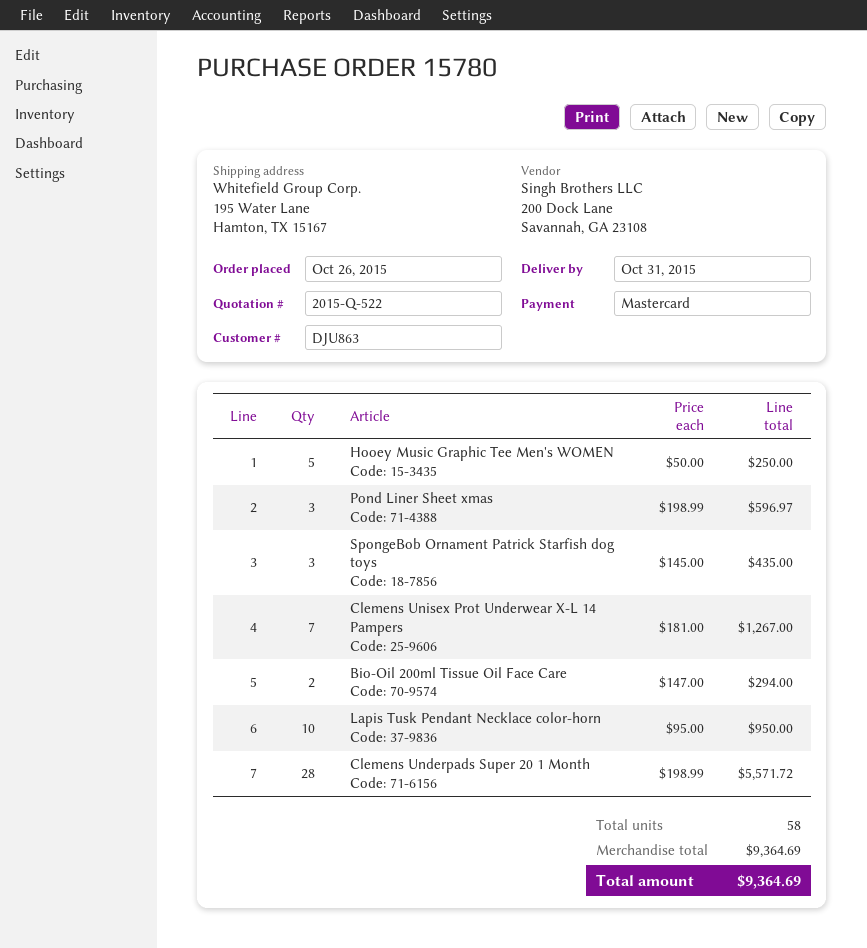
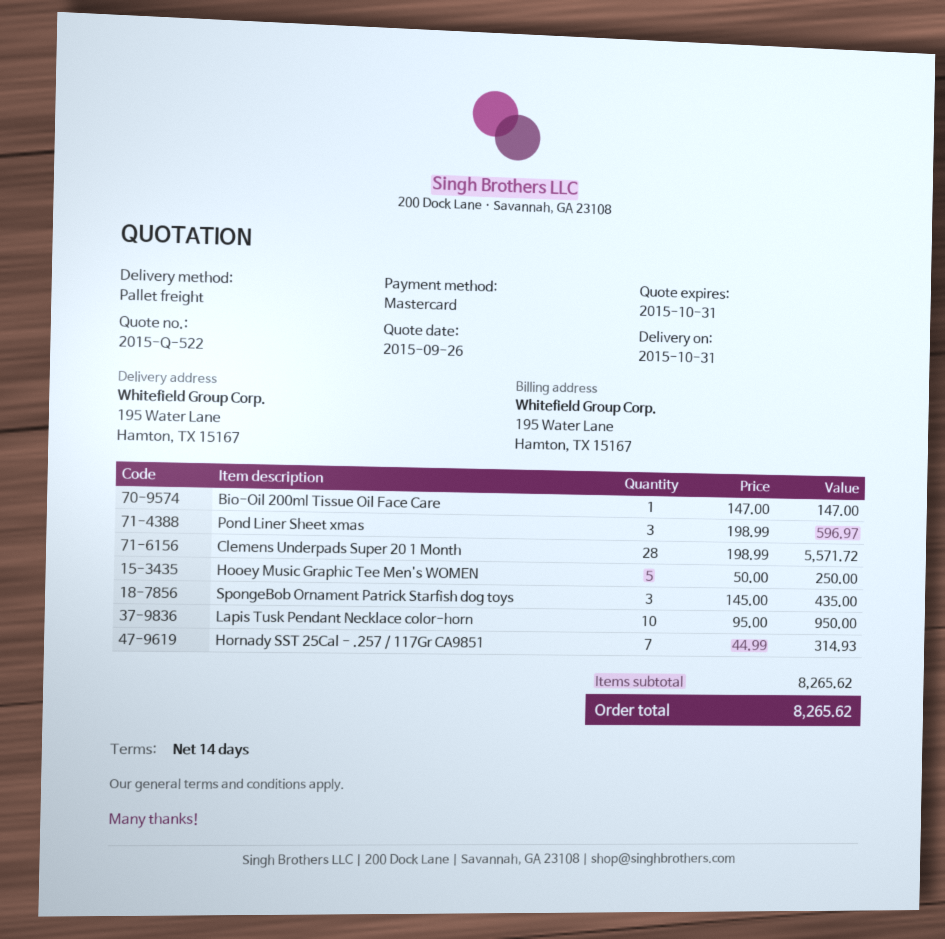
Clemens Unisex Prot Underwear X-L 14 Pampers: 7 x 181.00 = 1267.00 -> none
Bio-Oil 200ml Tissue Oil Face Care: 2 x 147.00 = 294.00 -> 1 x 147.00 = 147.00
Hornady SST 25Cal - .257 / 117Gr CA9851: none -> 7 x 44.99 = 314.93
subtotal: 9364.69 -> 8265.62
total: 9364.69 -> 8265.62

